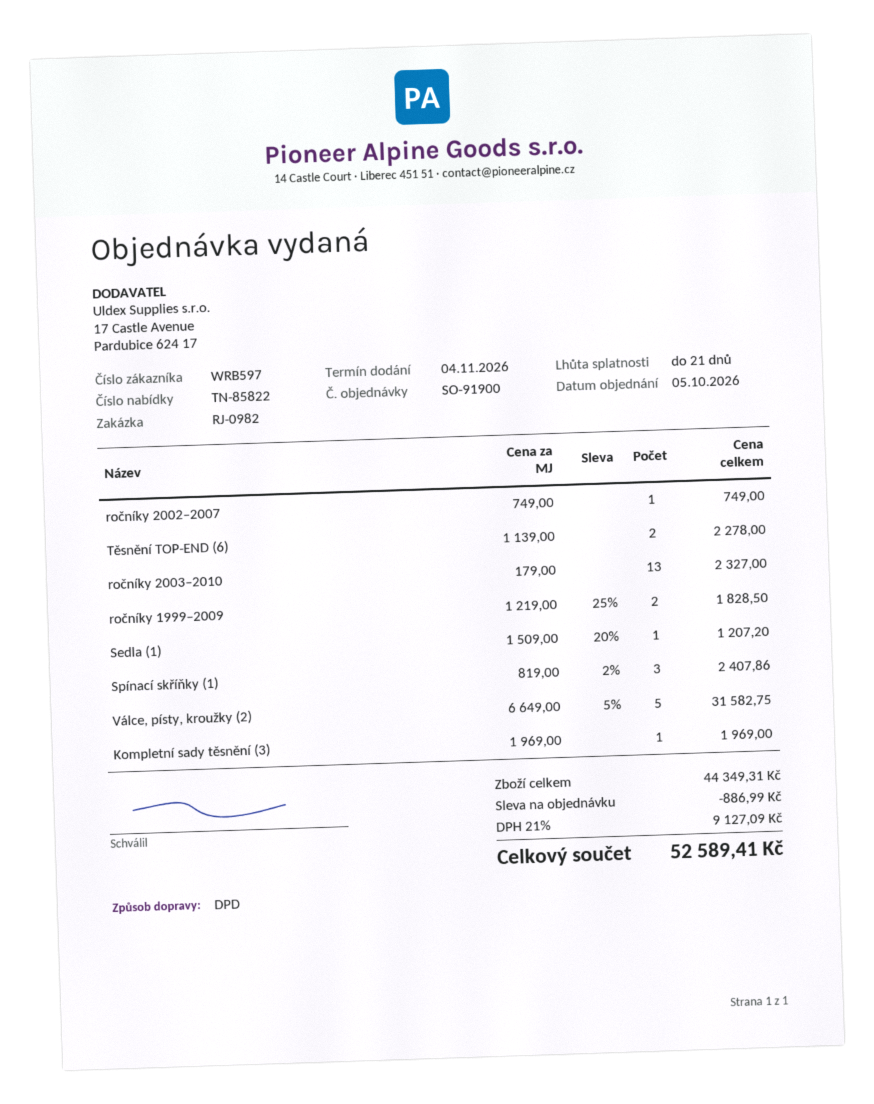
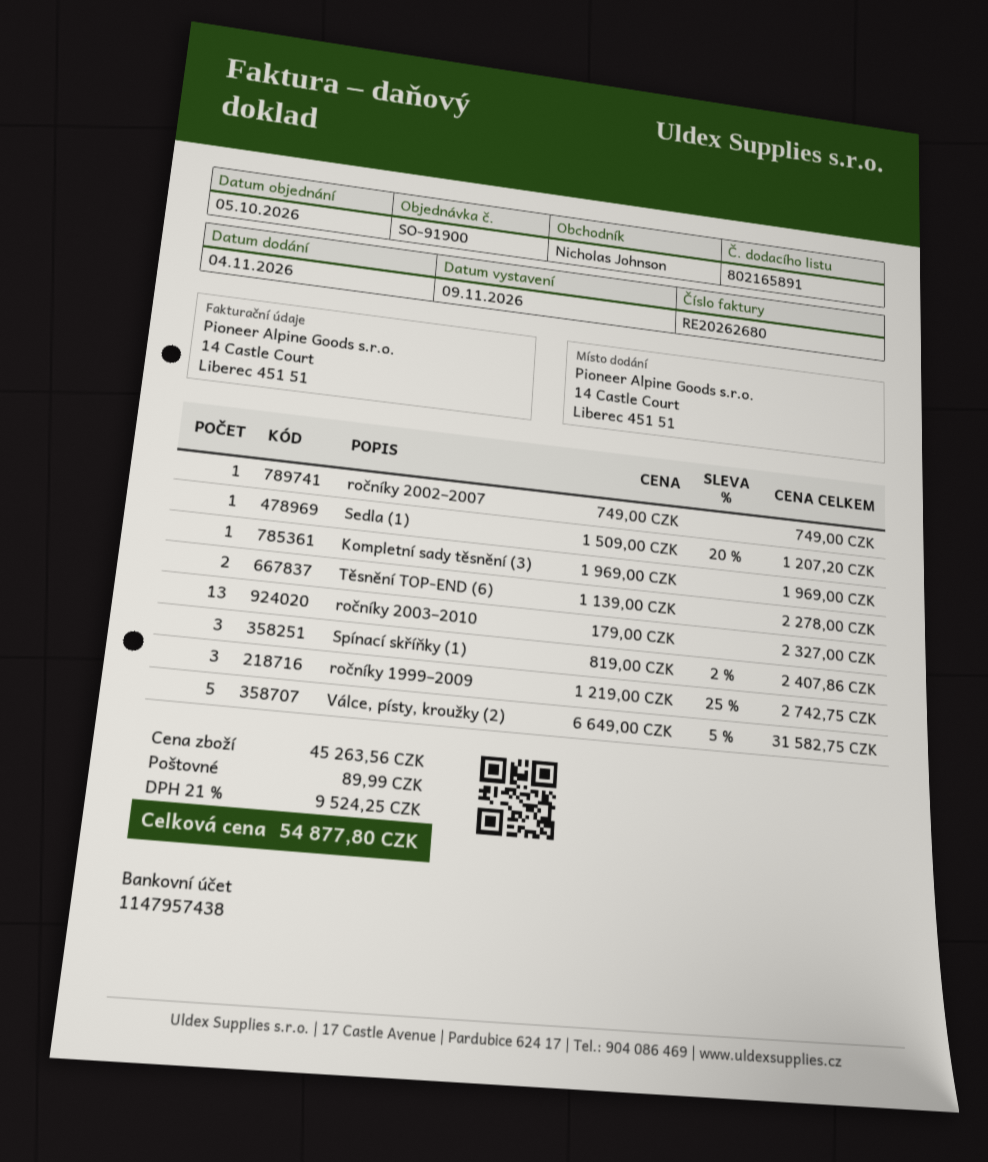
ročníky 1999–2009: 2 x 1219.00 - 25% = 1828.50 -> 3 x 1219.00 - 25% = 2742.75
subtotal: 44349.31 -> 45263.56
discount: 886.99 -> none
shipping: none -> 89.99
tax: 21% = 9127.09 -> 21% = 9524.25
total: 52589.41 -> 54877.80

